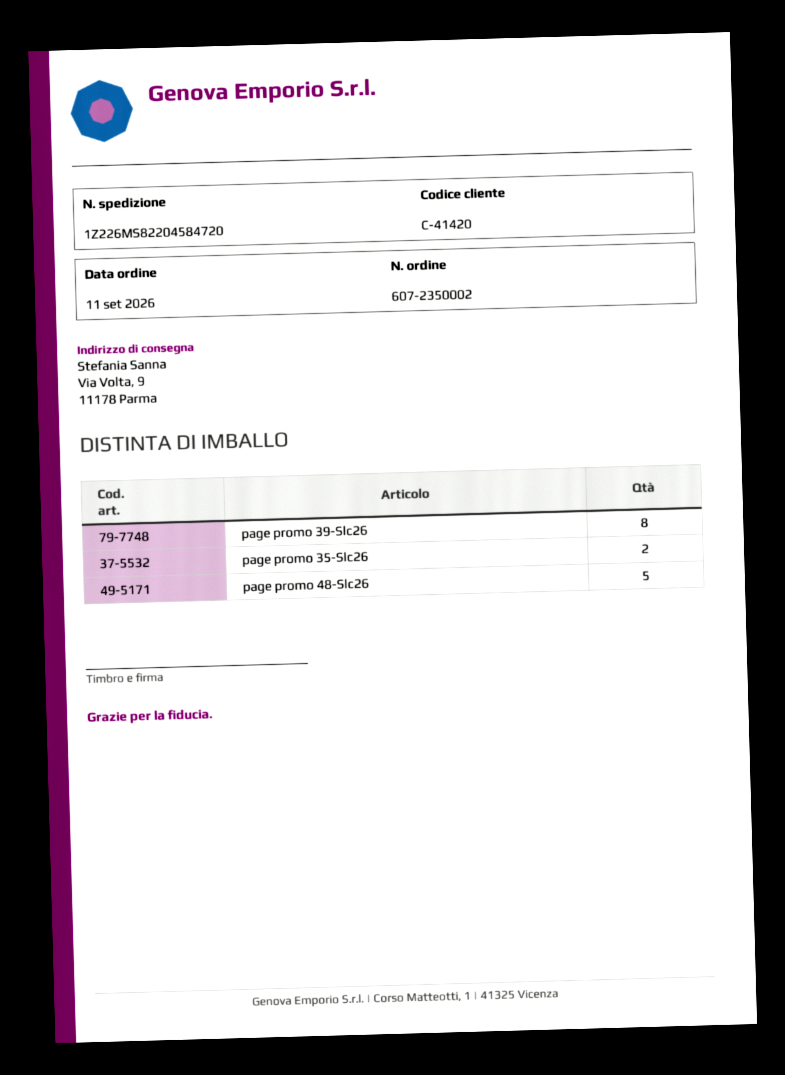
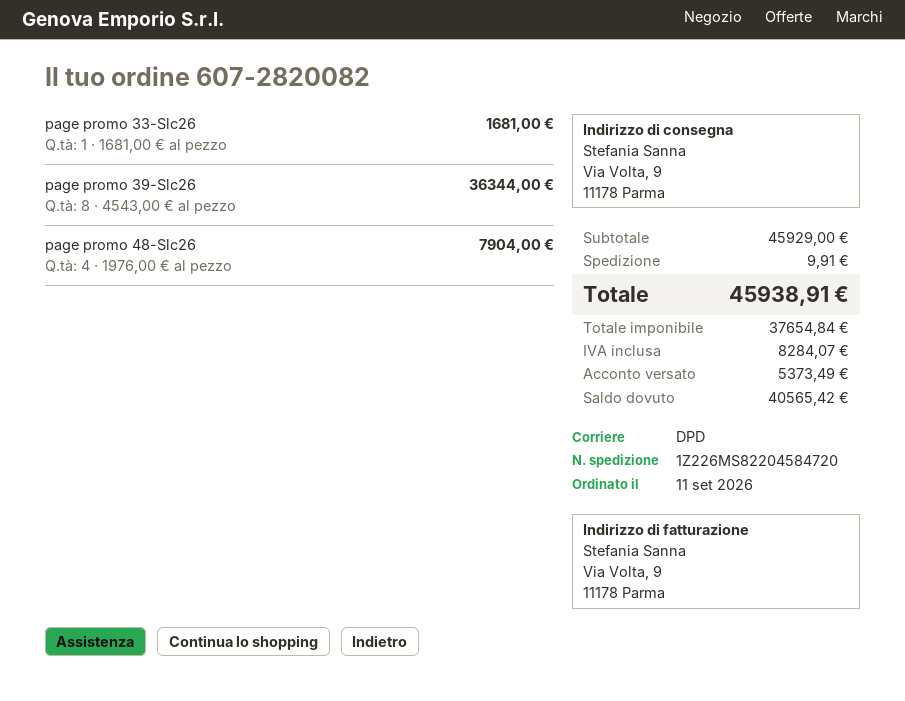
order number: 607-2350002 -> 607-2820082
page promo 35-Slc26: 2 -> none
page promo 48-Slc26: 5 -> 4
page promo 33-Slc26: none -> 1

